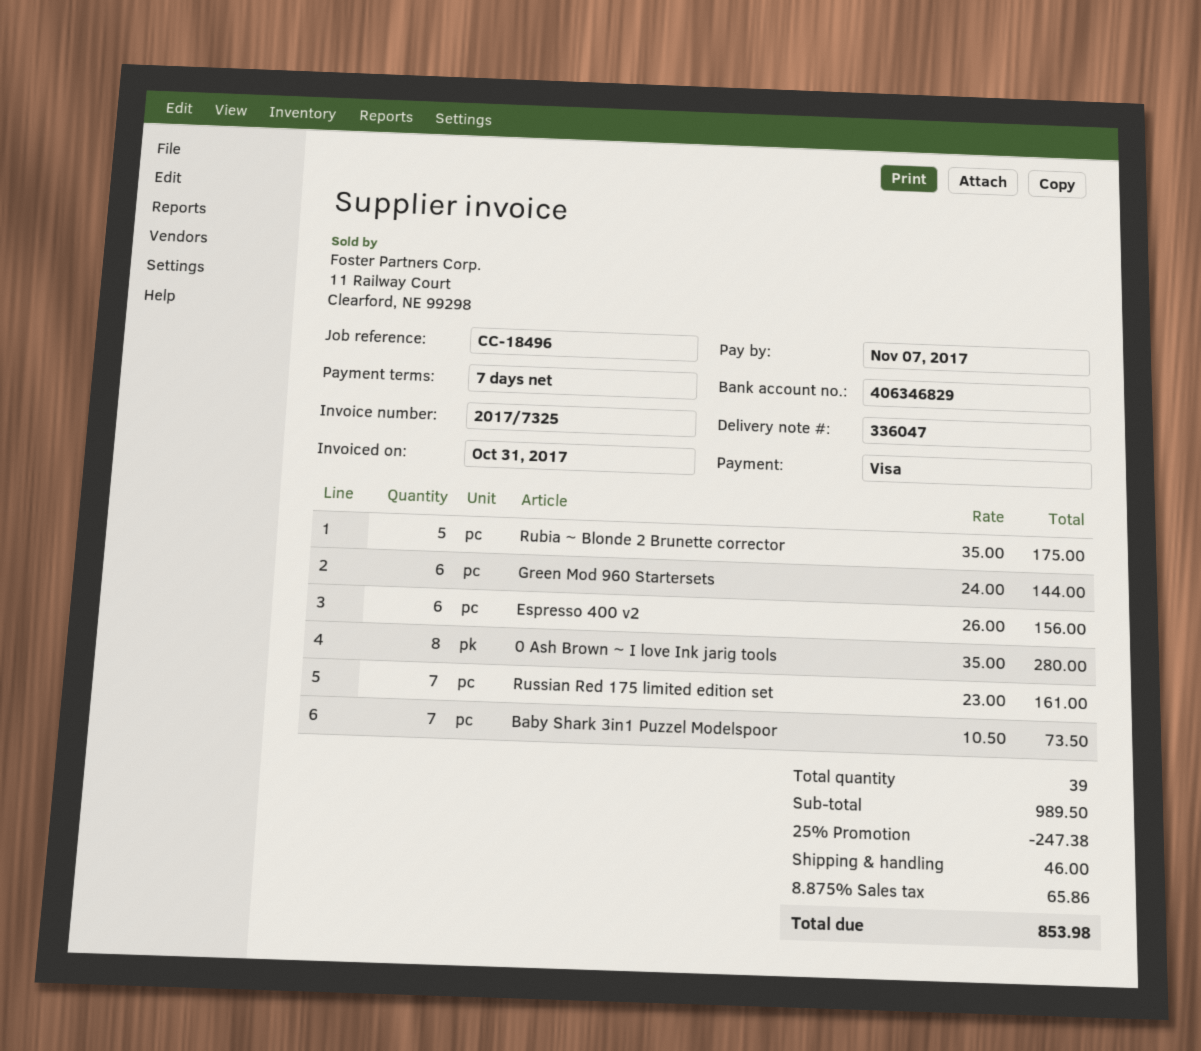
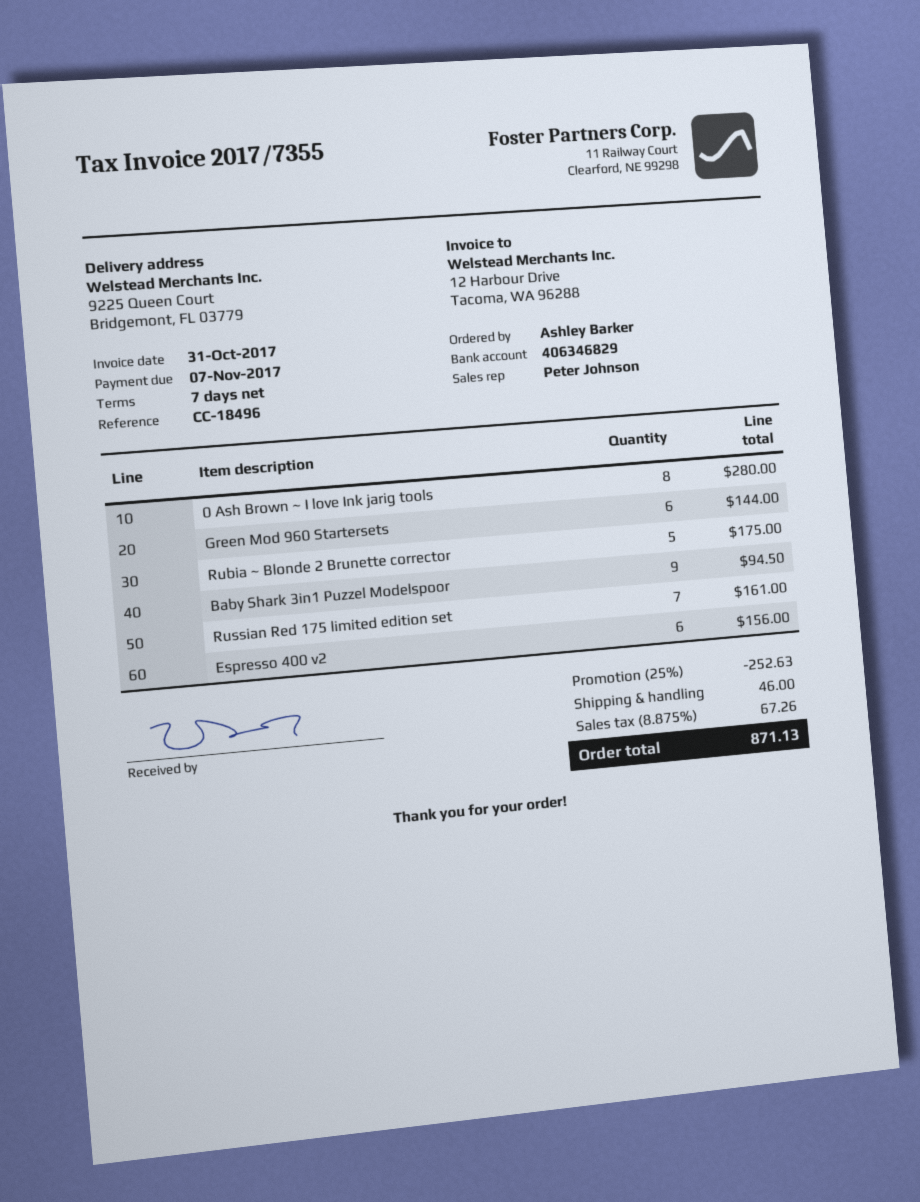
invoice number: 2017/7325 -> 2017/7355
Baby Shark 3in1 Puzzel Modelspoor: 7 for 73.50 -> 9 for 94.50
discount: 25% = 247.38 -> 25% = 252.63
tax: 8.875% = 65.86 -> 8.875% = 67.26
total: 853.98 -> 871.13

